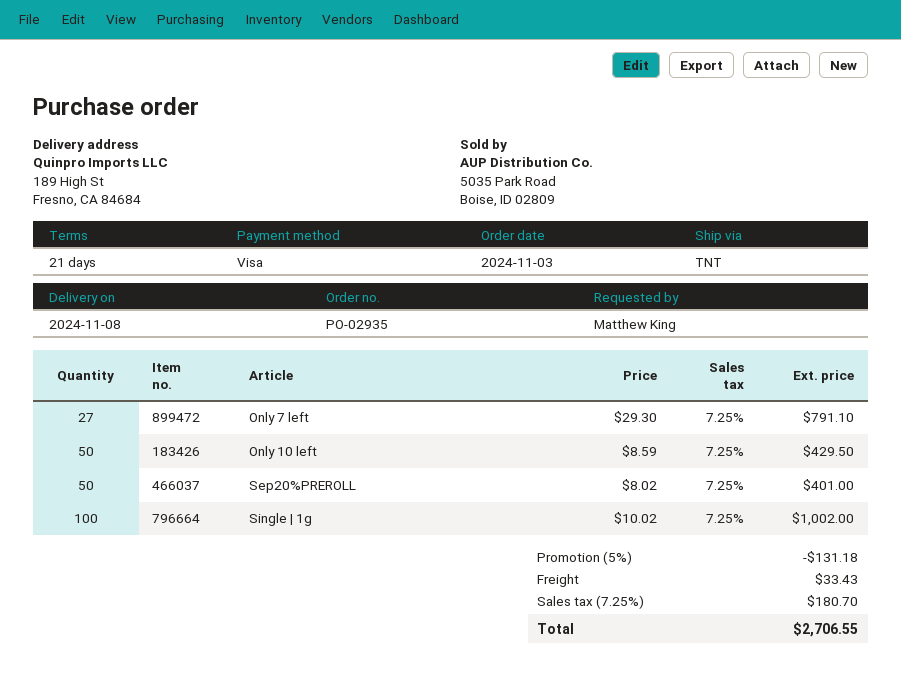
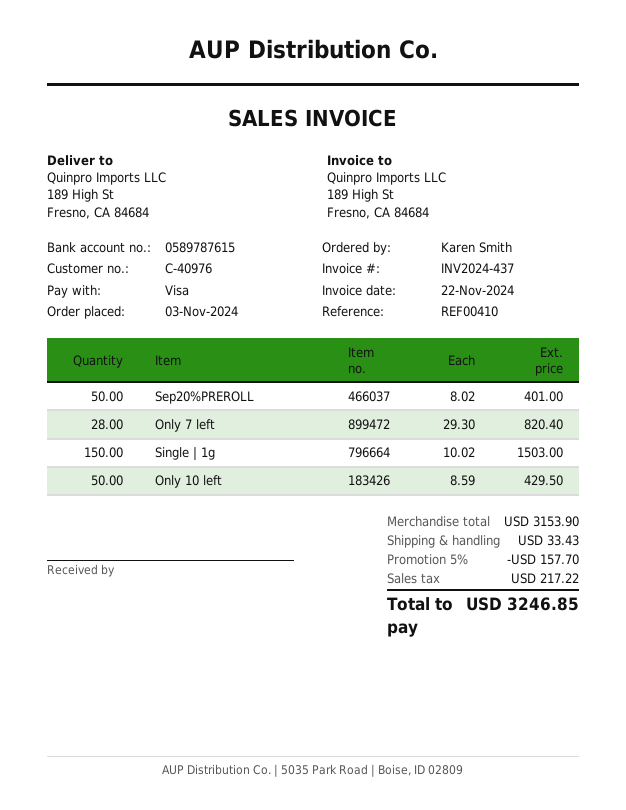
ordered by: Matthew King -> Karen Smith
Only 7 left: 27 x 29.30 = 791.10 -> 28 x 29.30 = 820.40
Single | 1g: 100 x 10.02 = 1002.00 -> 150 x 10.02 = 1503.00
discount: 5% = 131.18 -> 5% = 157.70
tax: 180.70 -> 217.22
total: 2706.55 -> 3246.85

